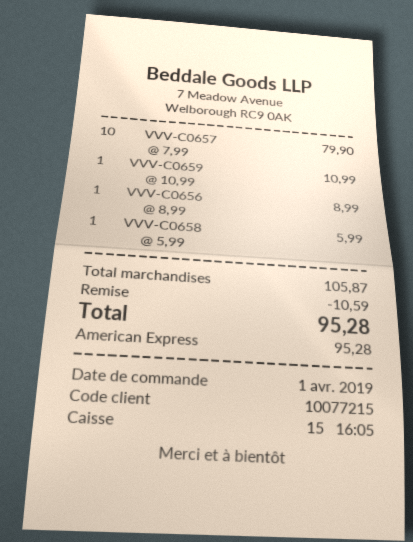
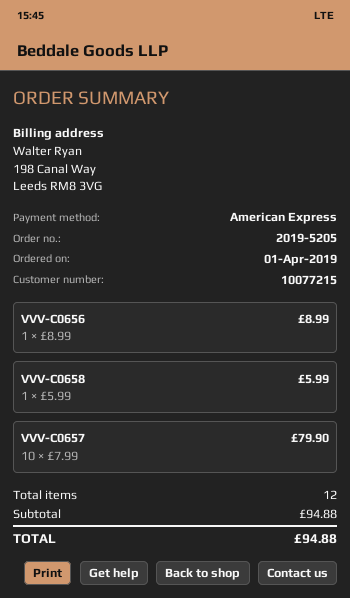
VVV-C0659: 1 x 10.99 = 10.99 -> none
subtotal: 105.87 -> 94.88
discount: 10.59 -> none
total: 95.28 -> 94.88

